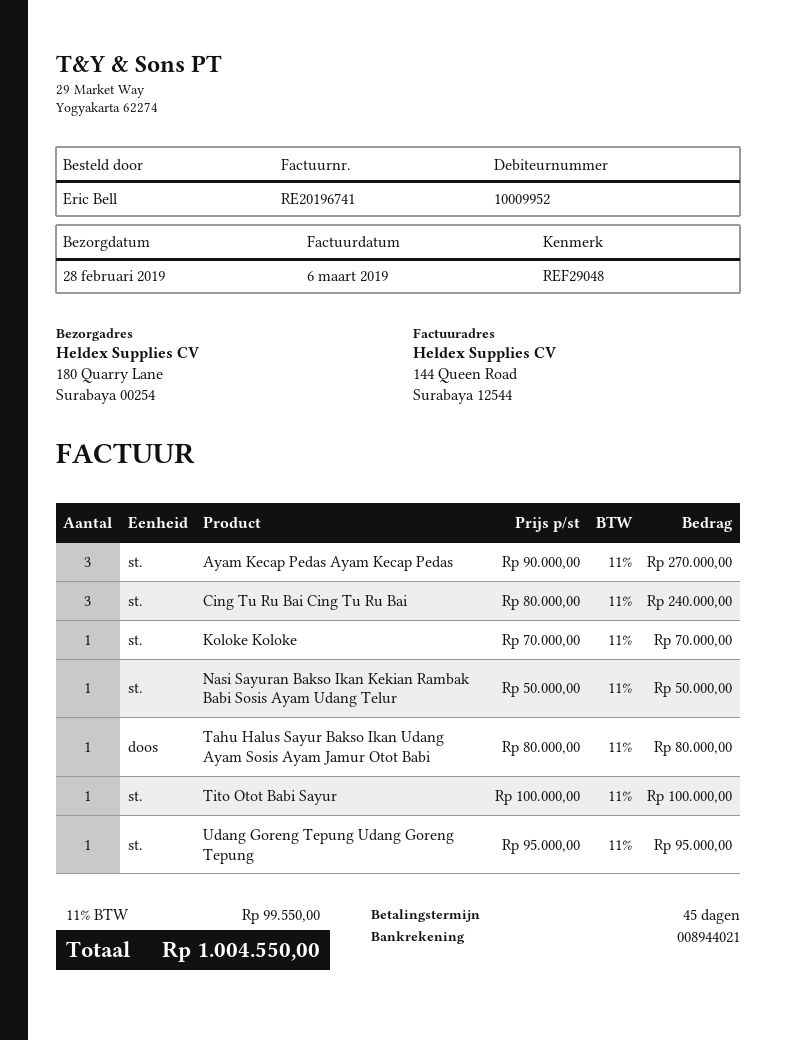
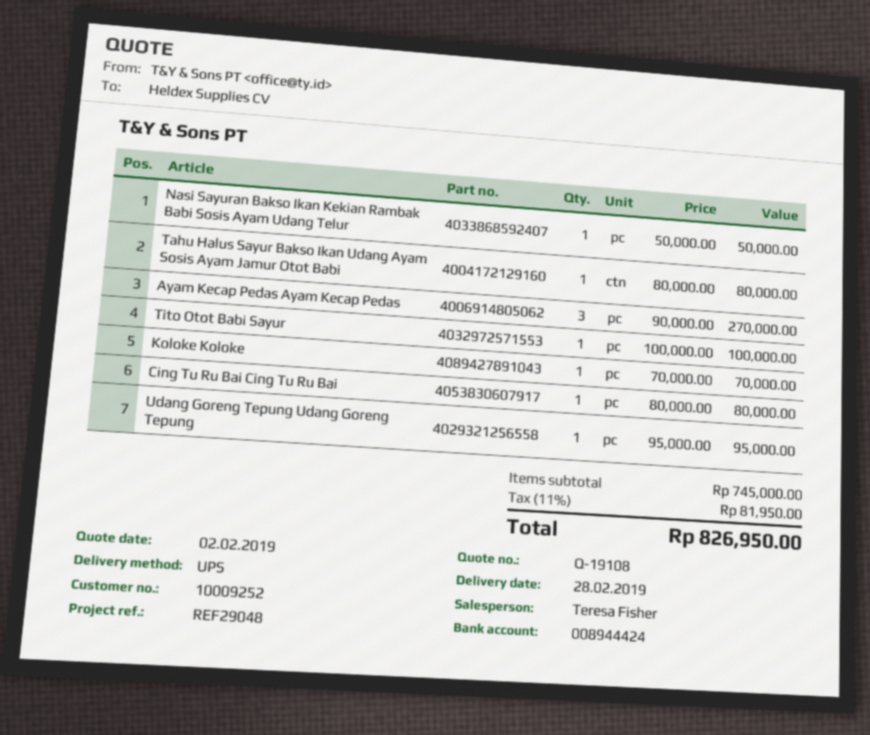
customer number: 10009952 -> 10009252
bank account: 008944021 -> 008944424
Cing Tu Ru Bai Cing Tu Ru Bai: 3 x 80000.00 = 240000.00 -> 1 x 80000.00 = 80000.00
tax: 11% = 99550.00 -> 11% = 81950.00
total: 1004550.00 -> 826950.00

